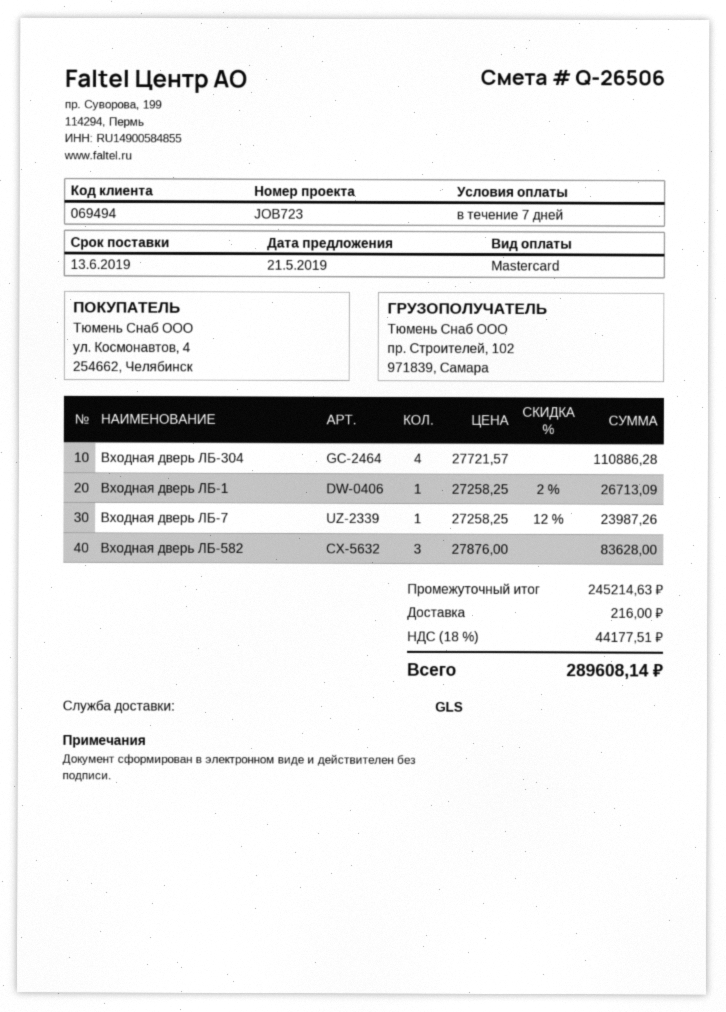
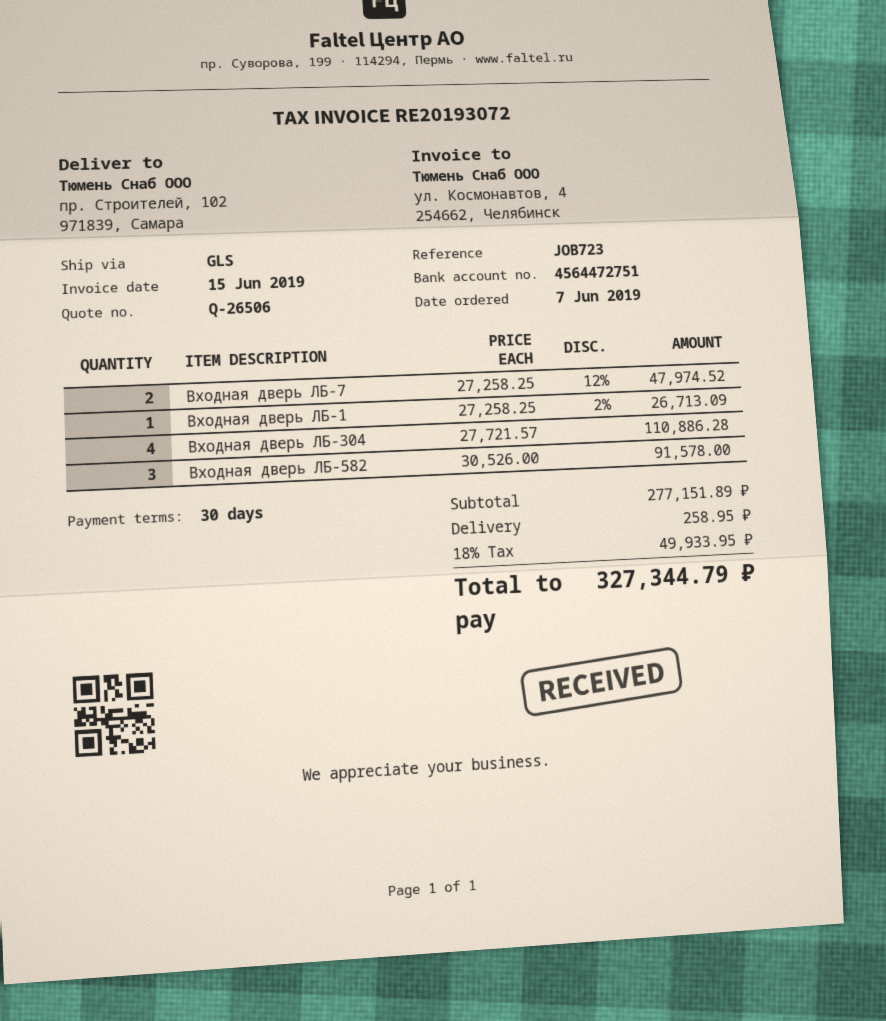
payment terms: 7 days -> 30 days
Входная дверь ЛБ-7: 1 x 27258.25 - 12% = 23987.26 -> 2 x 27258.25 - 12% = 47974.52
Входная дверь ЛБ-582: 3 x 27876.00 = 83628.00 -> 3 x 30526.00 = 91578.00
subtotal: 245214.63 -> 277151.89
shipping: 216.00 -> 258.95
tax: 18% = 44177.51 -> 18% = 49933.95
total: 289608.14 -> 327344.79

